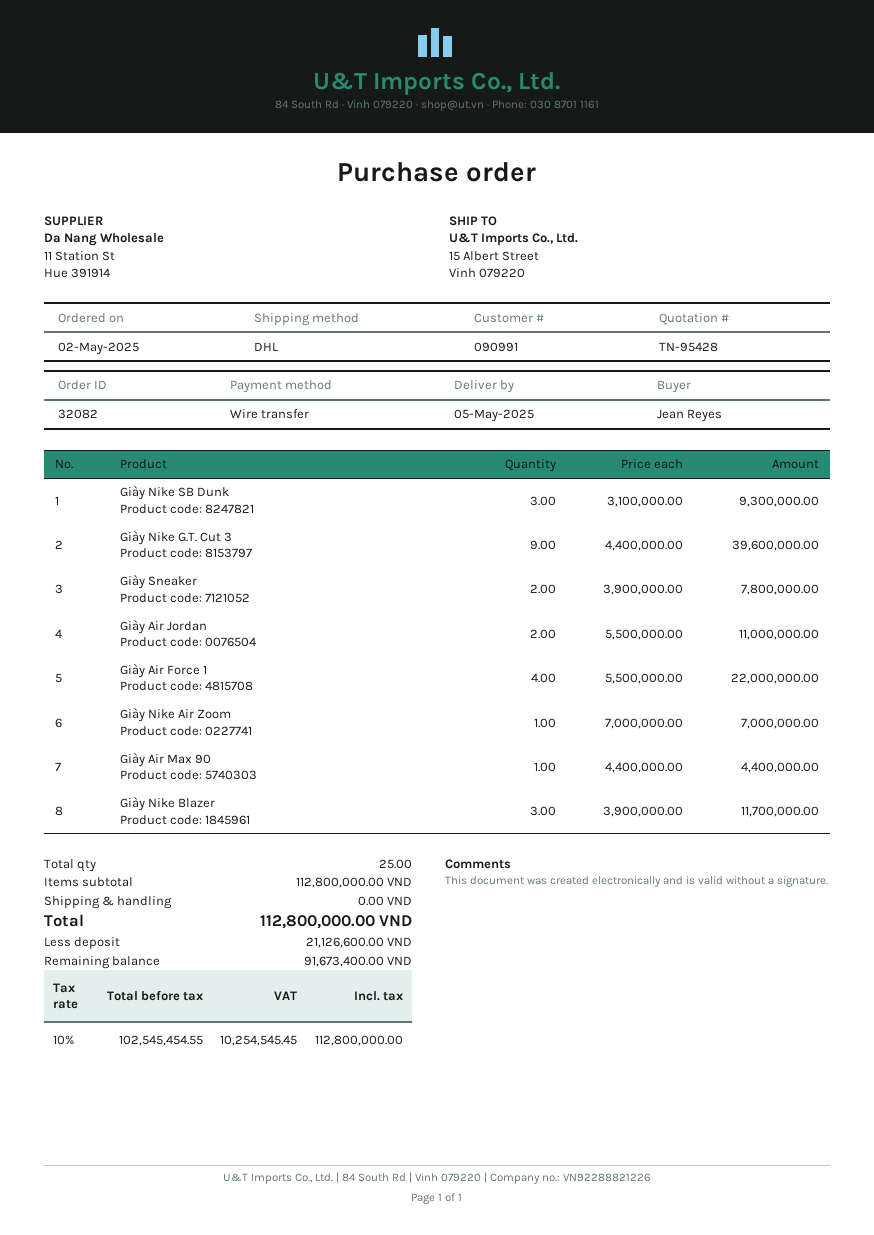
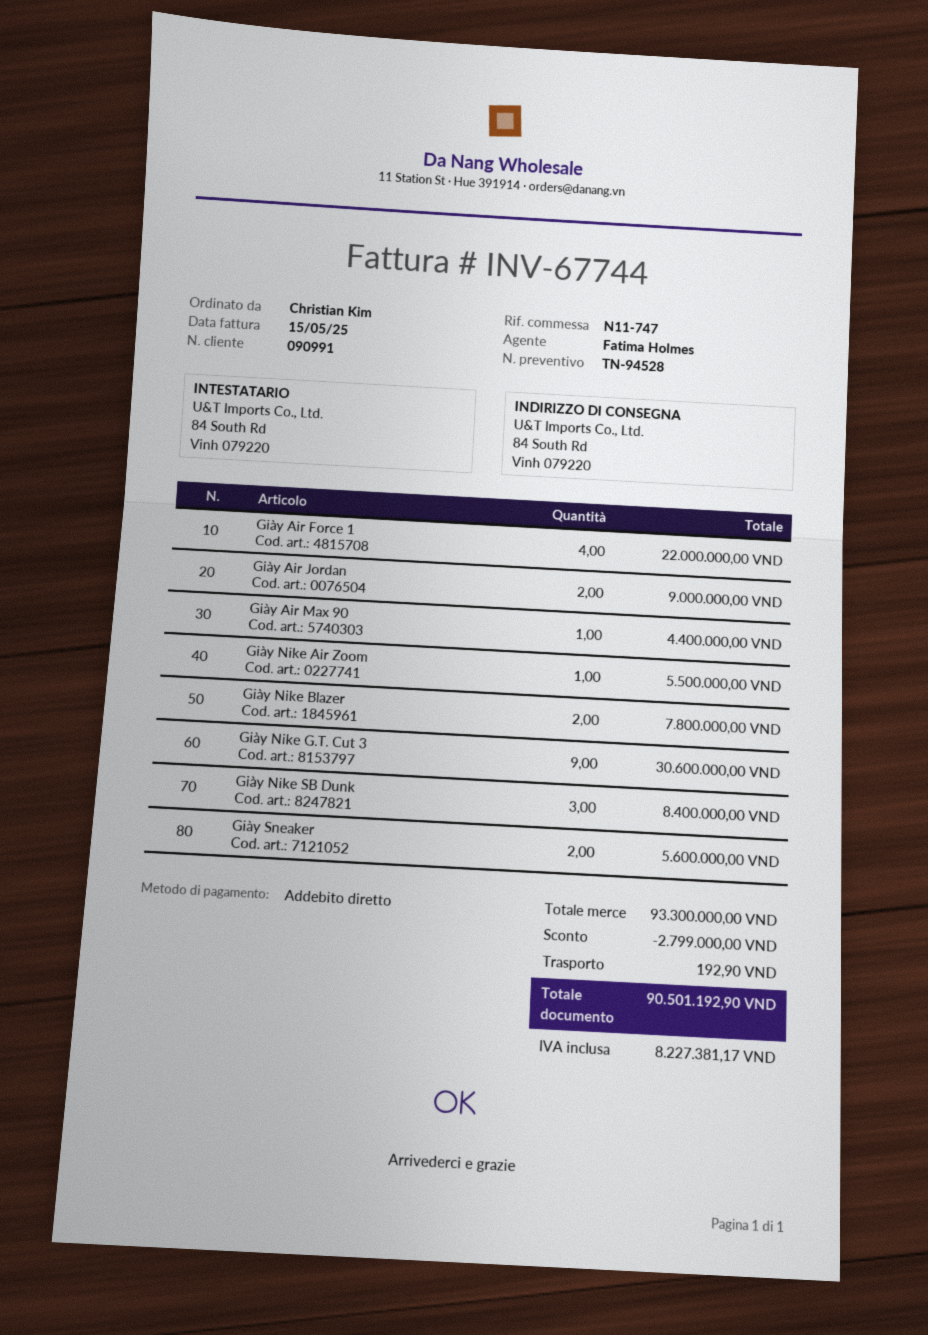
quote number: TN-95428 -> TN-94528
ordered by: Jean Reyes -> Christian Kim
payment method: bank transfer -> direct debit
ship to: 15 Albert Street, Vinh 079220 -> 84 South Rd, Vinh 079220
Giày Nike SB Dunk: 3 for 9300000.00 -> 3 for 8400000.00
Giày Nike G.T. Cut 3: 9 for 39600000.00 -> 9 for 30600000.00
Giày Sneaker: 2 for 7800000.00 -> 2 for 5600000.00
Giày Air Jordan: 2 for 11000000.00 -> 2 for 9000000.00
Giày Nike Air Zoom: 1 for 7000000.00 -> 1 for 5500000.00
Giày Nike Blazer: 3 for 11700000.00 -> 2 for 7800000.00
subtotal: 112800000.00 -> 93300000.00
discount: none -> 2799000.00
shipping: 0.00 -> 192.90
tax: 10254545.45 -> 8227381.17
total: 112800000.00 -> 90501192.90

